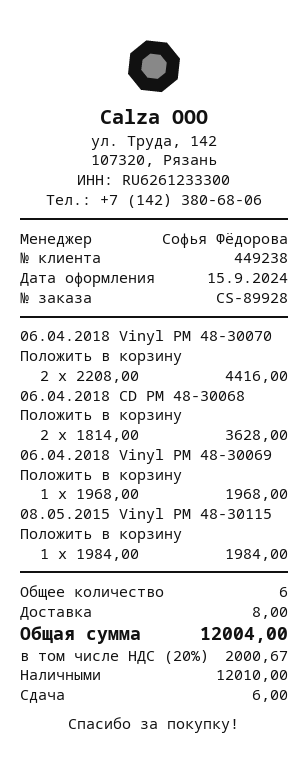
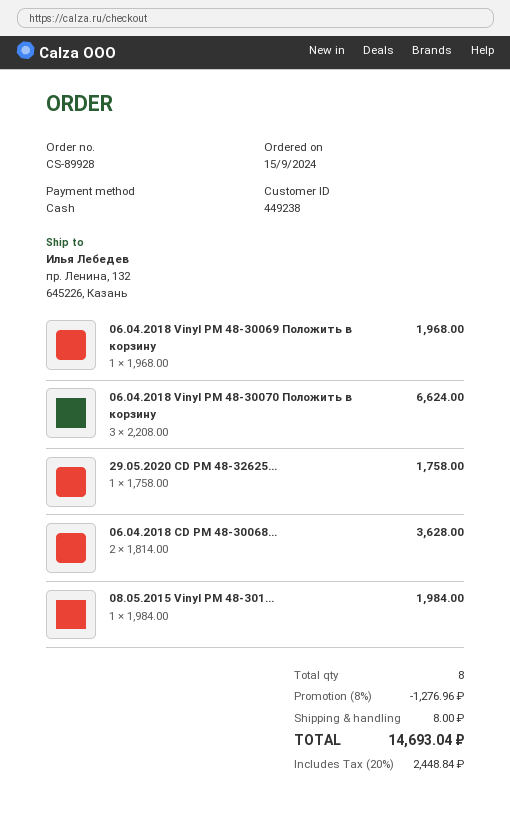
06.04.2018 Vinyl PM 48-30070 Положить в корзину: 2 x 2208.00 = 4416.00 -> 3 x 2208.00 = 6624.00
29.05.2020 CD PM 48-32625...: none -> 1 x 1758.00 = 1758.00
total quantity: 6 -> 8
discount: none -> 8% = 1276.96
tax: 20% = 2000.67 -> 20% = 2448.84
total: 12004.00 -> 14693.04

